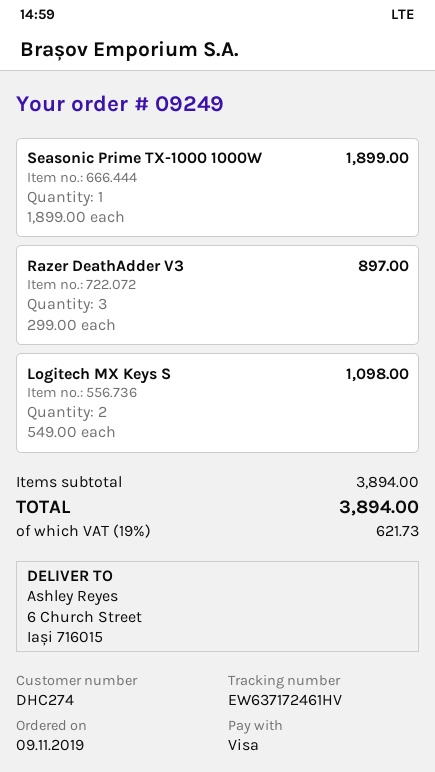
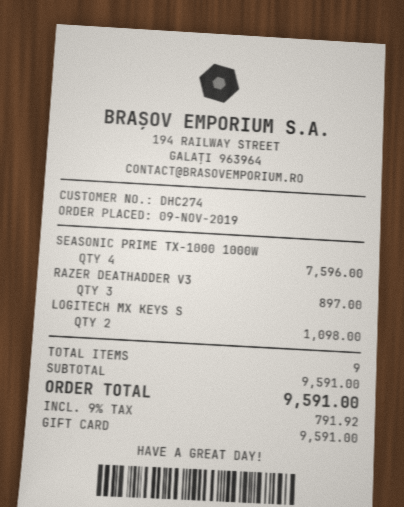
payment method: Visa -> gift card
Seasonic Prime TX-1000 1000W: 1 for 1899.00 -> 4 for 7596.00
subtotal: 3894.00 -> 9591.00
tax: 19% = 621.73 -> 9% = 791.92
total: 3894.00 -> 9591.00

